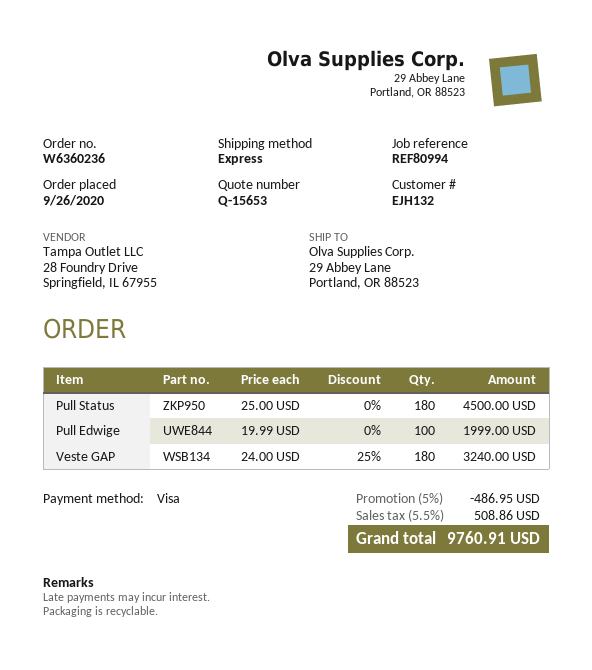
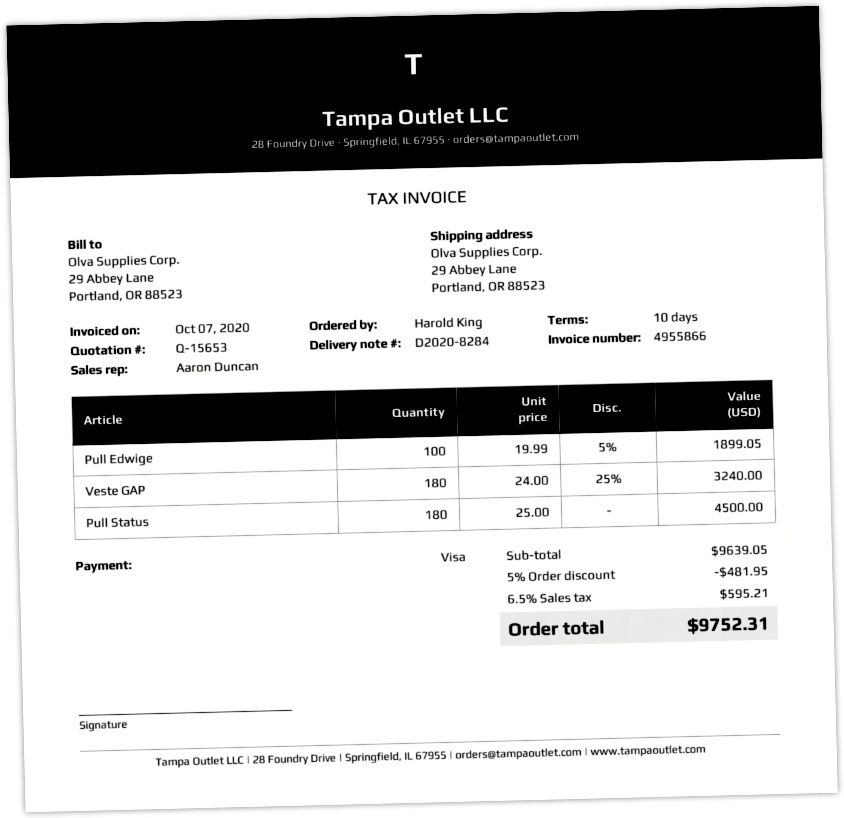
Pull Edwige: 100 x 19.99 = 1999.00 -> 100 x 19.99 - 5% = 1899.05
discount: 5% = 486.95 -> 5% = 481.95
tax: 5.5% = 508.86 -> 6.5% = 595.21
total: 9760.91 -> 9752.31

